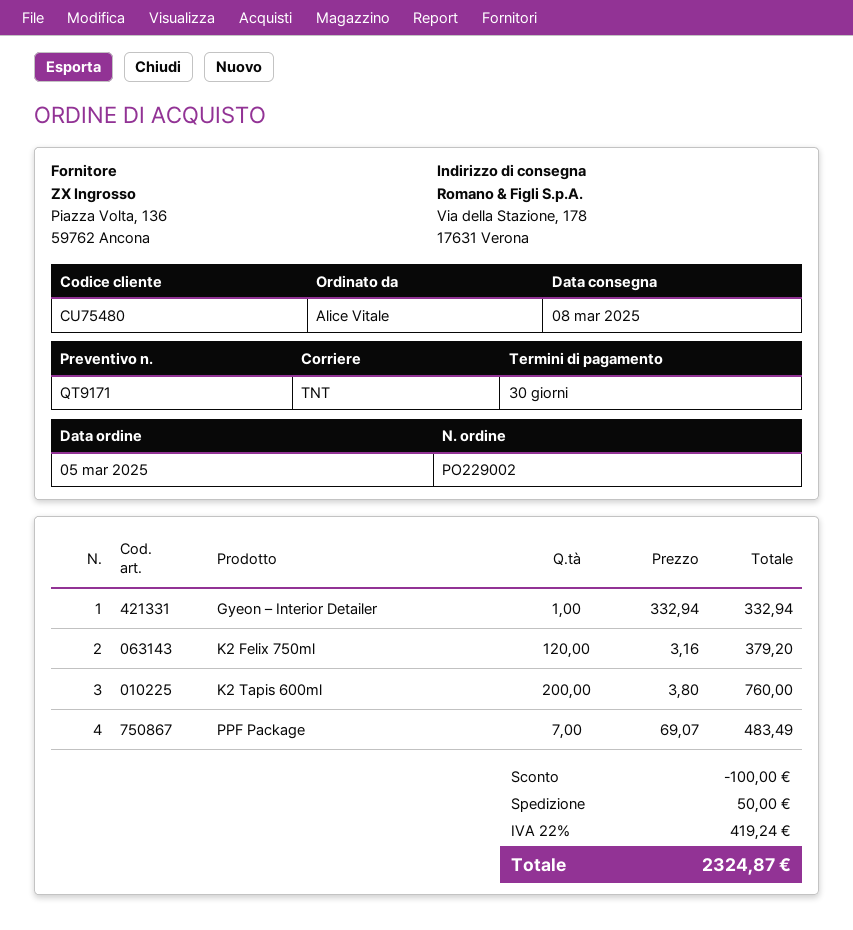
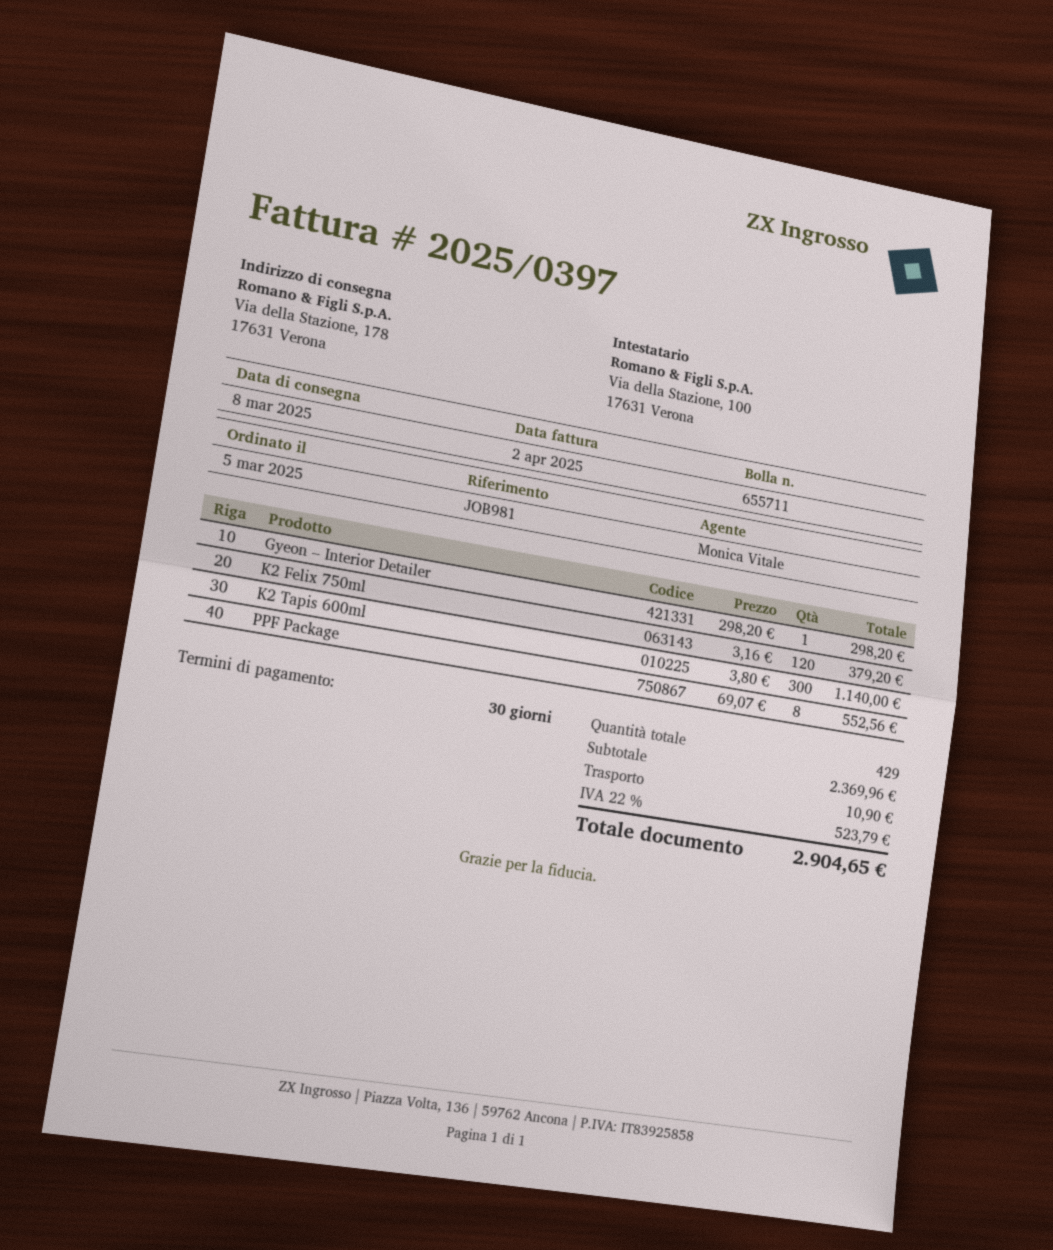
Gyeon – Interior Detailer: 1 x 332.94 = 332.94 -> 1 x 298.20 = 298.20
K2 Tapis 600ml: 200 x 3.80 = 760.00 -> 300 x 3.80 = 1140.00
PPF Package: 7 x 69.07 = 483.49 -> 8 x 69.07 = 552.56
discount: 100.00 -> none
shipping: 50.00 -> 10.90
tax: 22% = 419.24 -> 22% = 523.79
total: 2324.87 -> 2904.65

